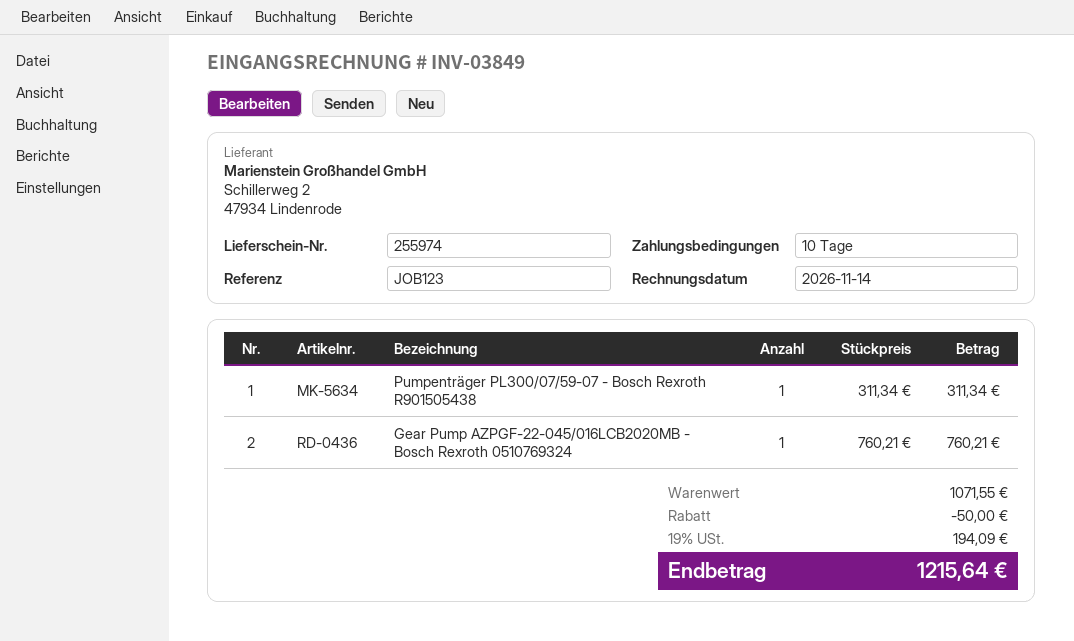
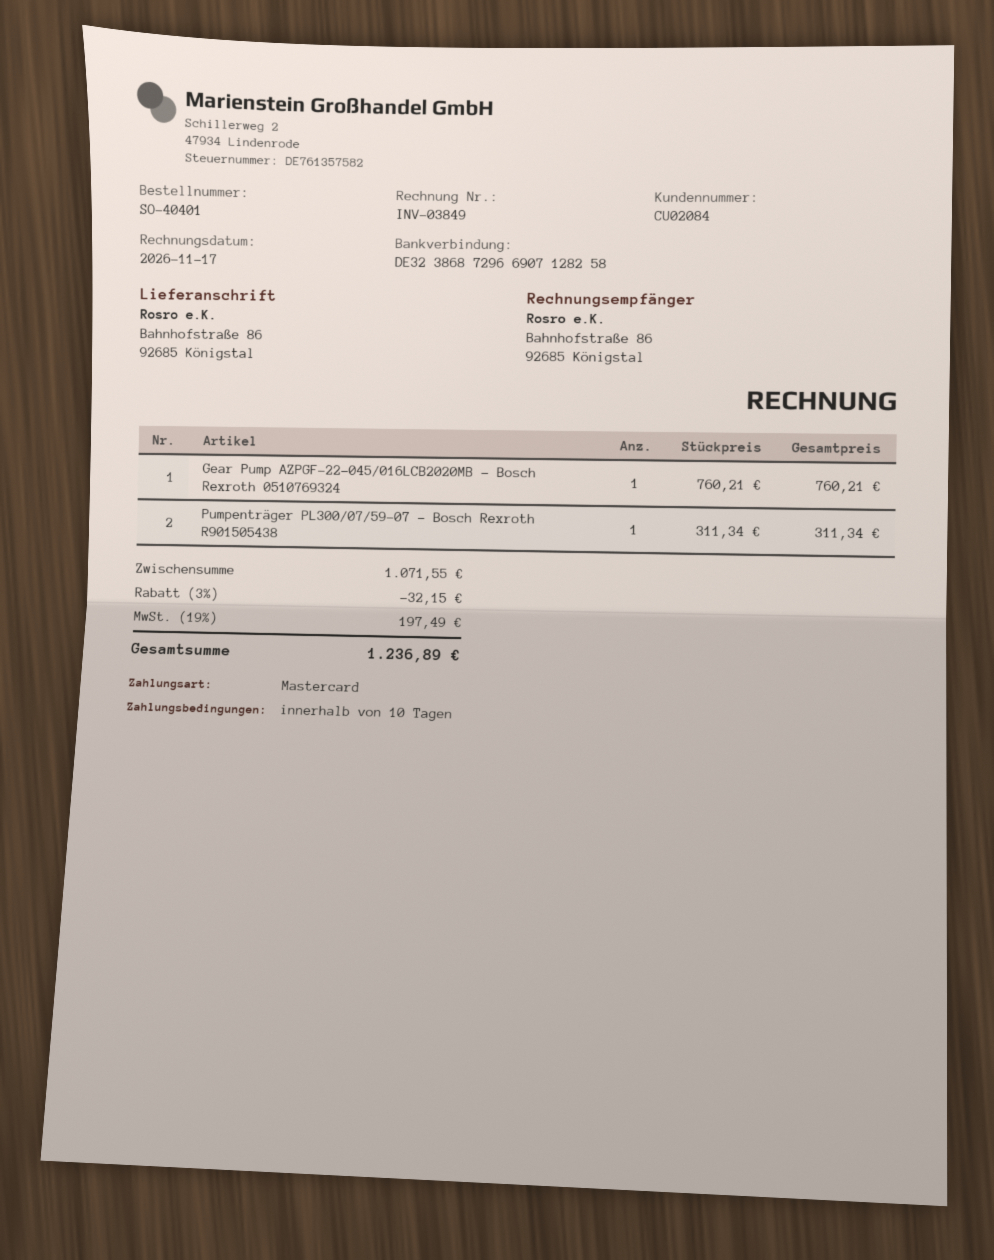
invoice date: 2026-11-14 -> 2026-11-17
discount: 50.00 -> 32.15
tax: 19% = 194.09 -> 19% = 197.49
total: 1215.64 -> 1236.89

